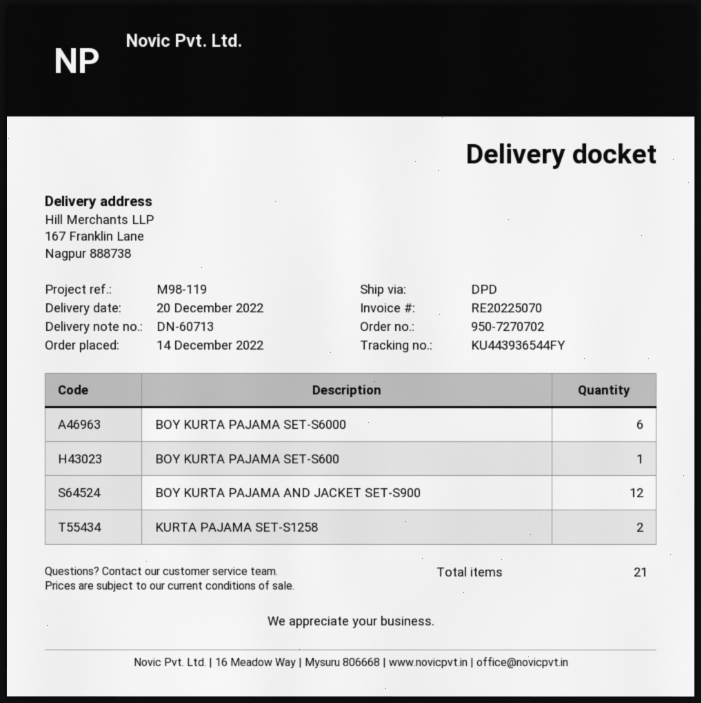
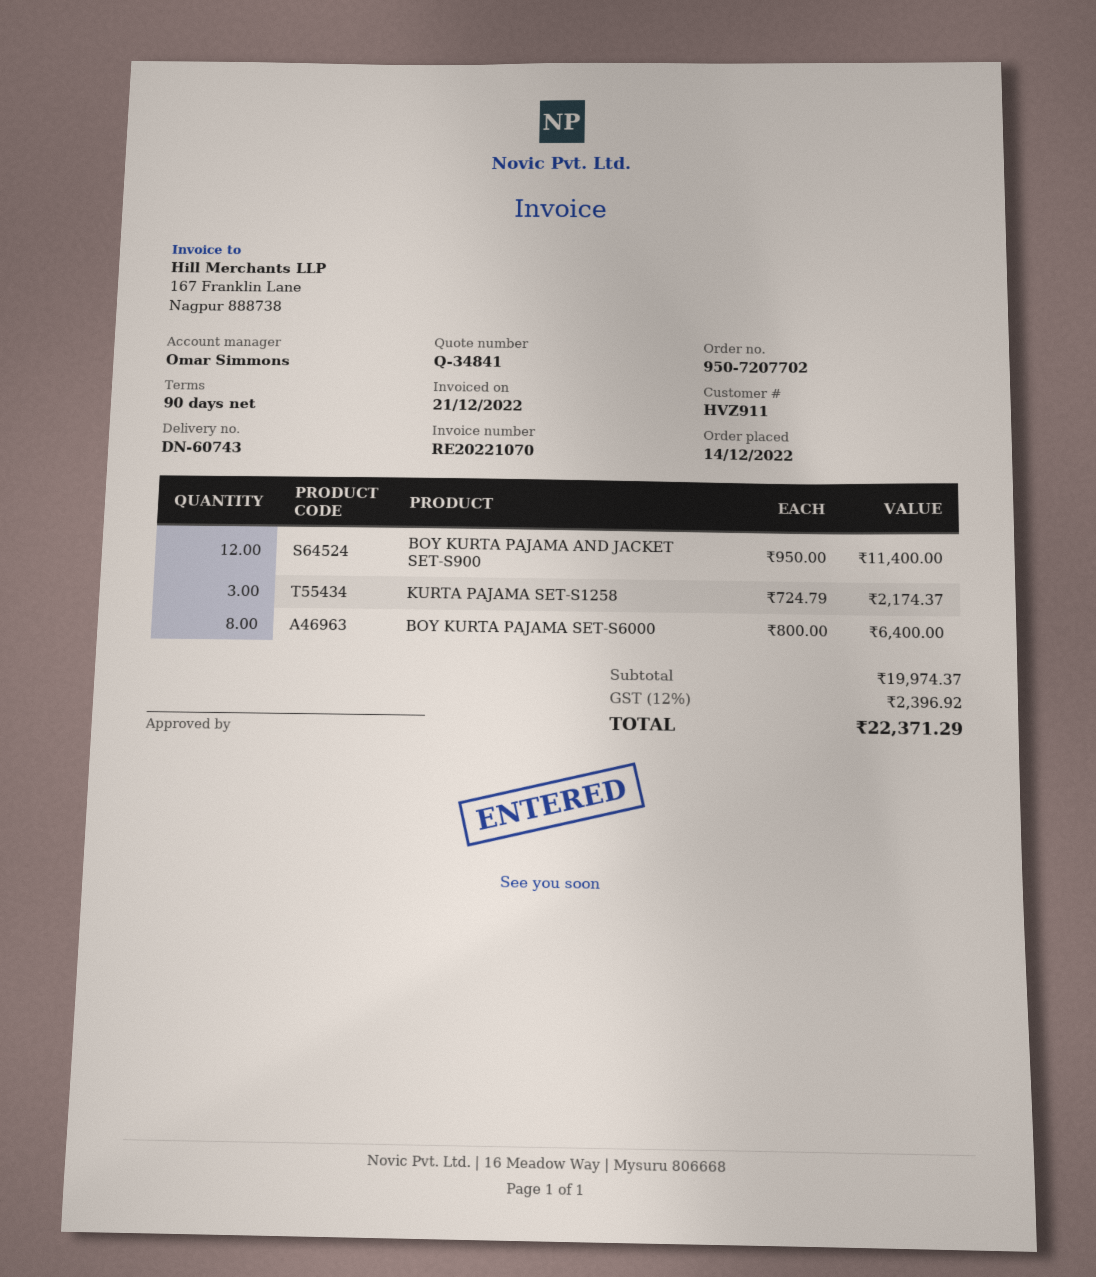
order number: 950-7270702 -> 950-7207702
delivery note number: DN-60713 -> DN-60743
invoice number: RE20225070 -> RE20221070
BOY KURTA PAJAMA SET-S6000: 6 -> 8
BOY KURTA PAJAMA SET-S600: 1 -> none
KURTA PAJAMA SET-S1258: 2 -> 3

